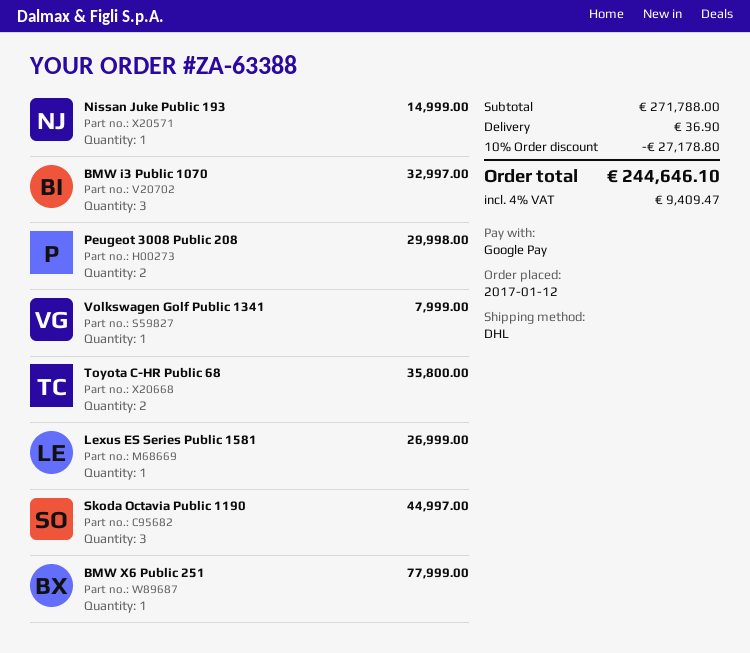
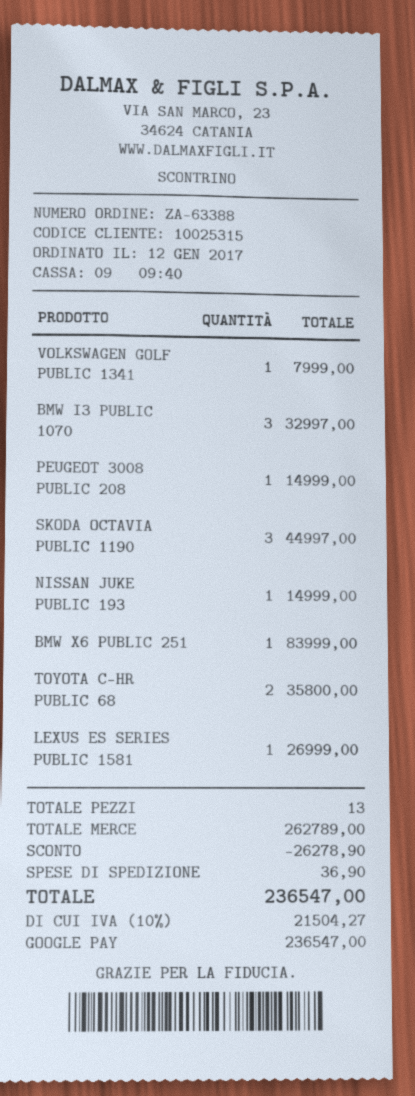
Peugeot 3008 Public 208: 2 for 29998.00 -> 1 for 14999.00
BMW X6 Public 251: 1 for 77999.00 -> 1 for 83999.00
subtotal: 271788.00 -> 262789.00
discount: 27178.80 -> 26278.90
tax: 4% = 9409.47 -> 10% = 21504.27
total: 244646.10 -> 236547.00

